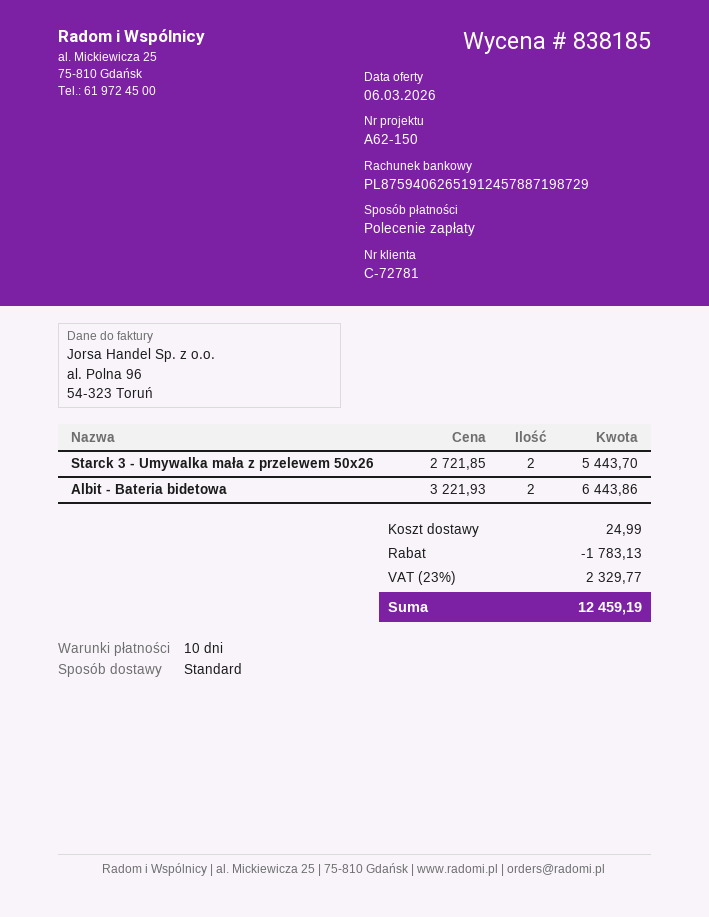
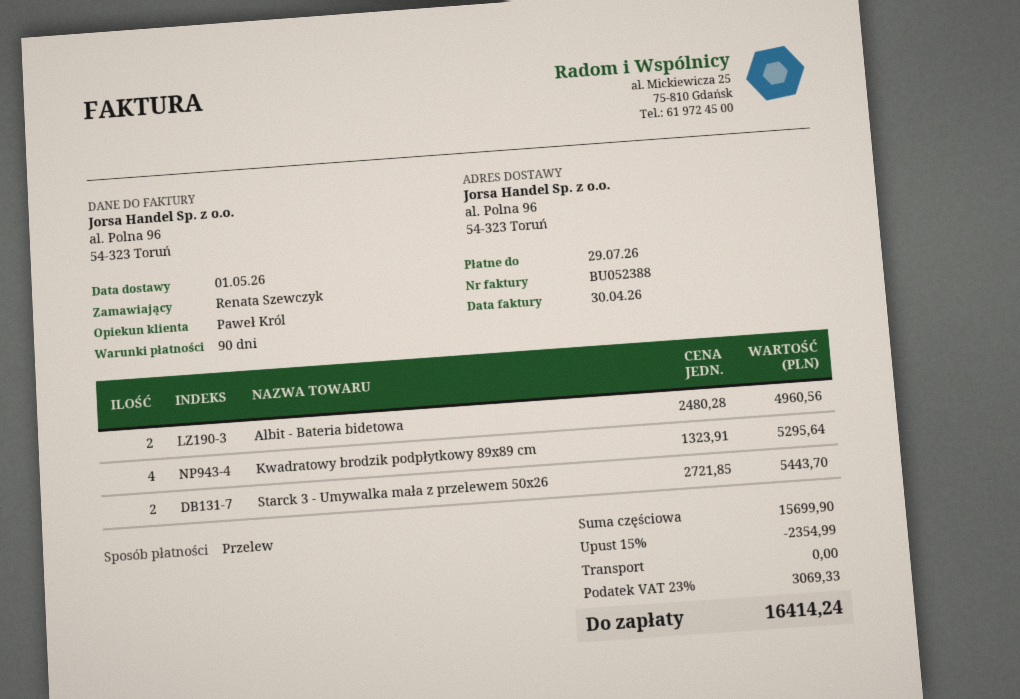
payment terms: 10 days -> 90 days
payment method: direct debit -> bank transfer
Albit - Bateria bidetowa: 2 x 3221.93 = 6443.86 -> 2 x 2480.28 = 4960.56
Kwadratowy brodzik podpłytkowy 89x89 cm: none -> 4 x 1323.91 = 5295.64
discount: 1783.13 -> 2354.99
shipping: 24.99 -> 0.00
tax: 23% = 2329.77 -> 23% = 3069.33
total: 12459.19 -> 16414.24

